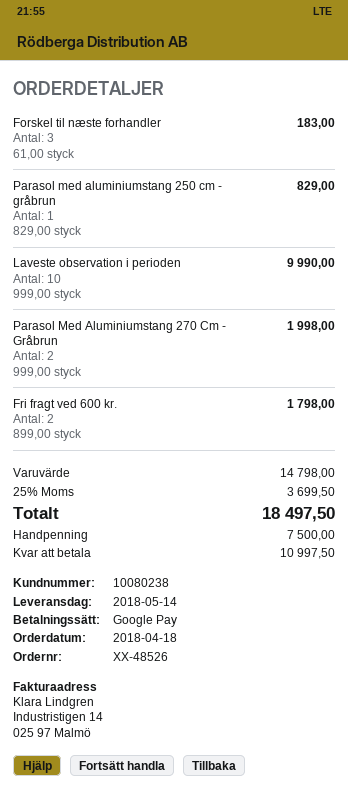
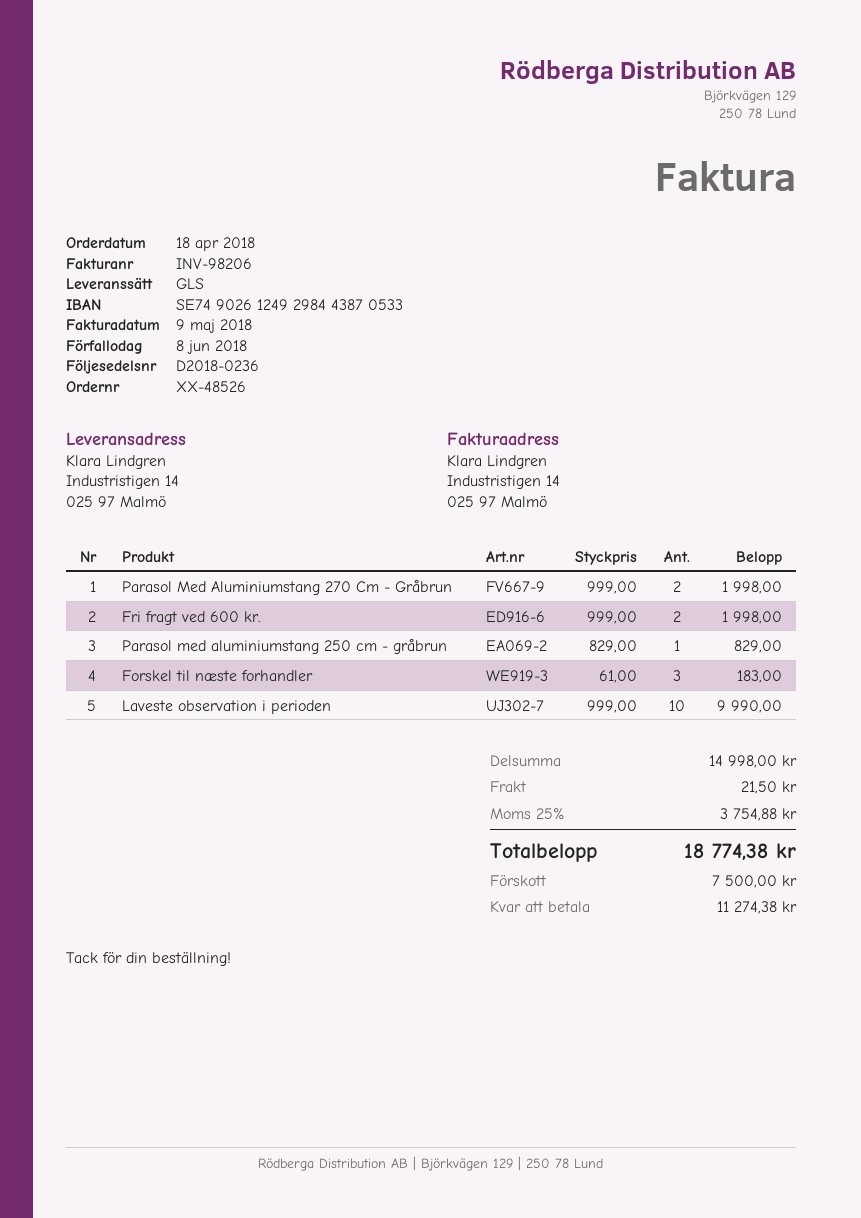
Fri fragt ved 600 kr.: 2 x 899.00 = 1798.00 -> 2 x 999.00 = 1998.00
subtotal: 14798.00 -> 14998.00
shipping: none -> 21.50
tax: 25% = 3699.50 -> 25% = 3754.88
total: 18497.50 -> 18774.38
balance: 10997.50 -> 11274.38

